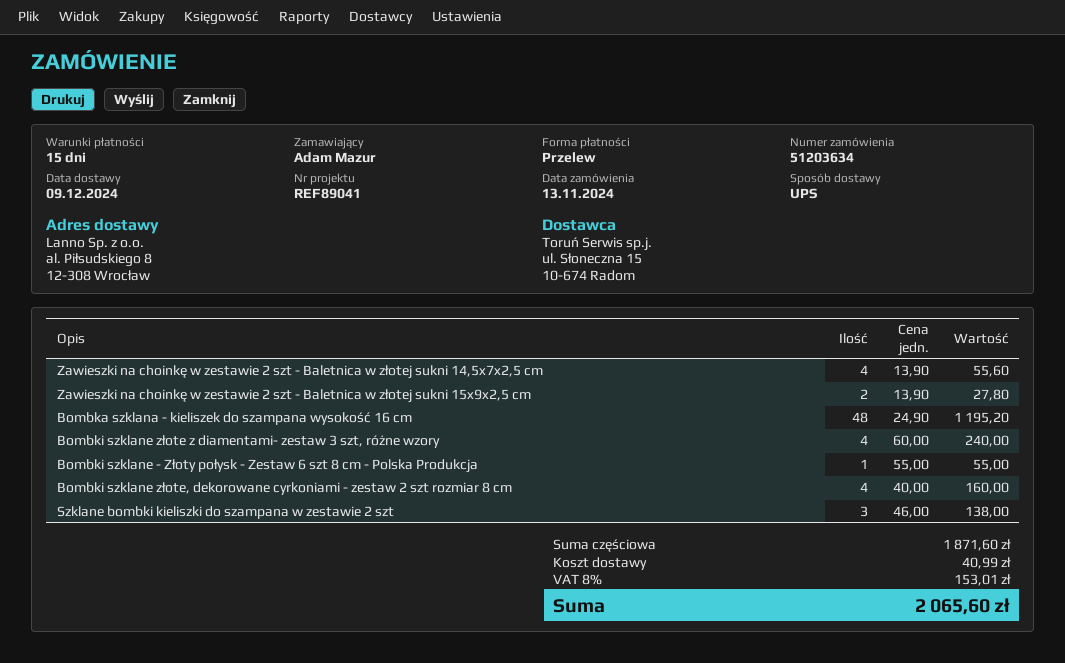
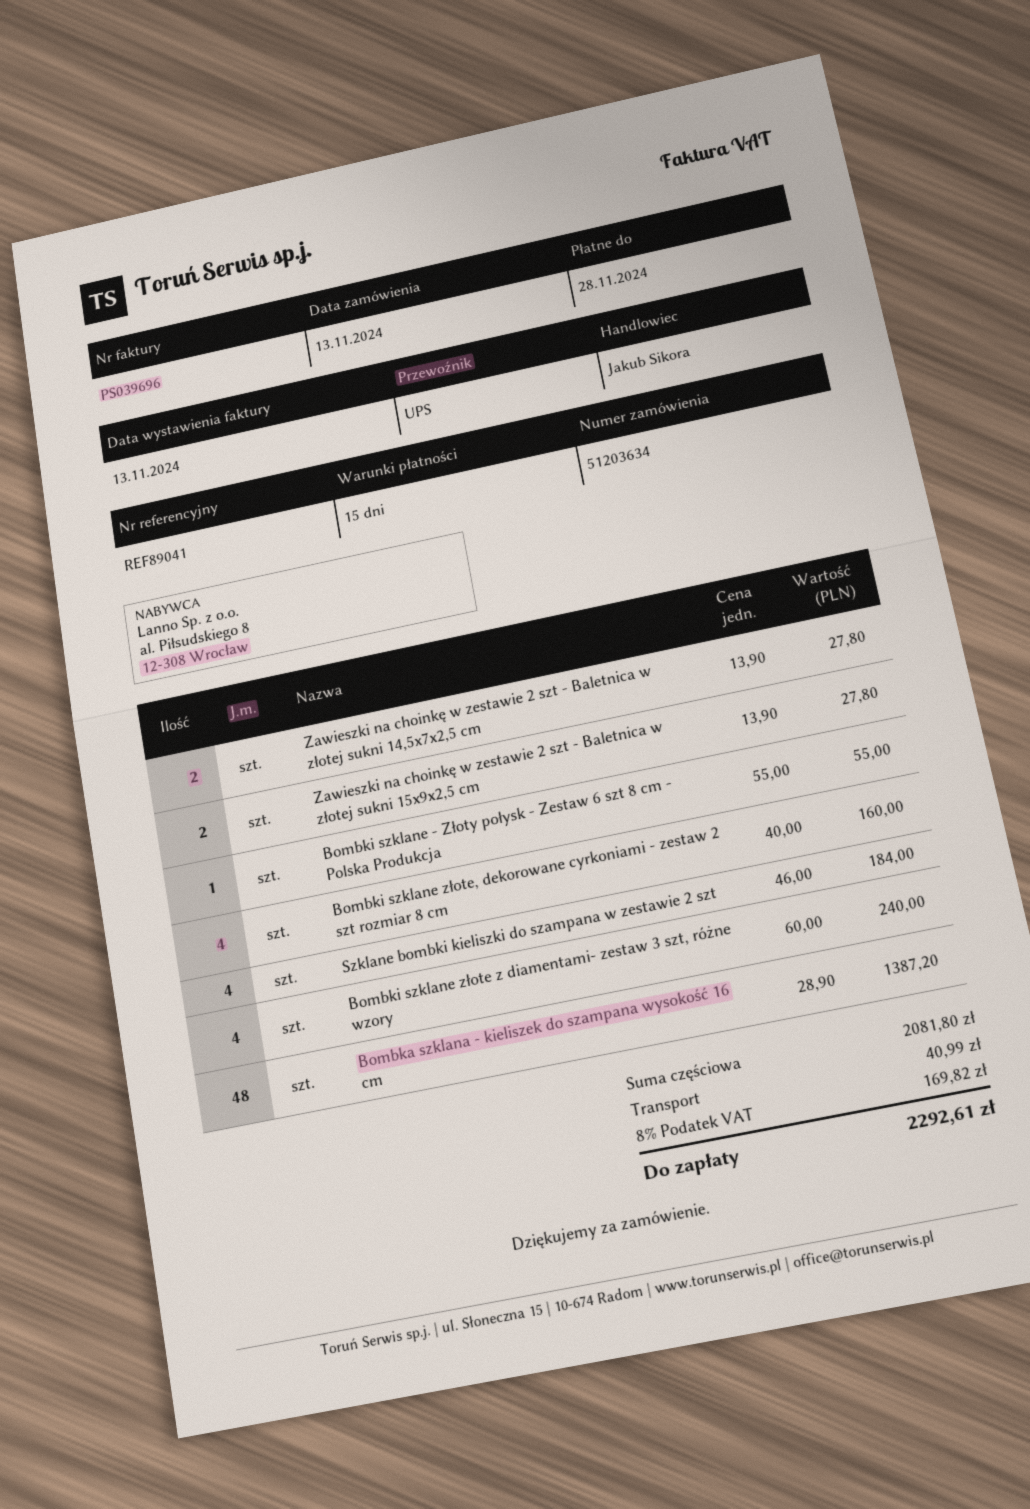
Zawieszki na choinkę w zestawie 2 szt - Baletnica w złotej sukni 14,5x7x2,5 cm: 4 x 13.90 = 55.60 -> 2 x 13.90 = 27.80
Bombka szklana - kieliszek do szampana wysokość 16 cm: 48 x 24.90 = 1195.20 -> 48 x 28.90 = 1387.20
Szklane bombki kieliszki do szampana w zestawie 2 szt: 3 x 46.00 = 138.00 -> 4 x 46.00 = 184.00
subtotal: 1871.60 -> 2081.80
tax: 8% = 153.01 -> 8% = 169.82
total: 2065.60 -> 2292.61

